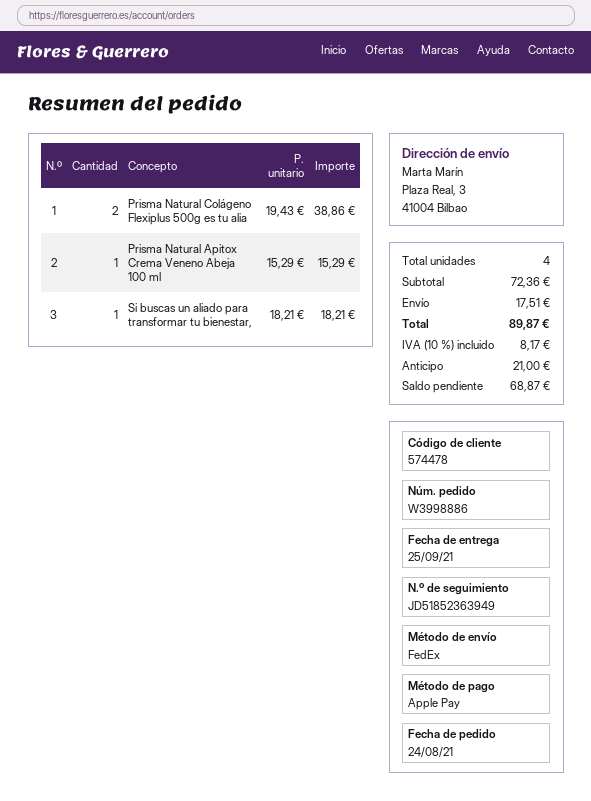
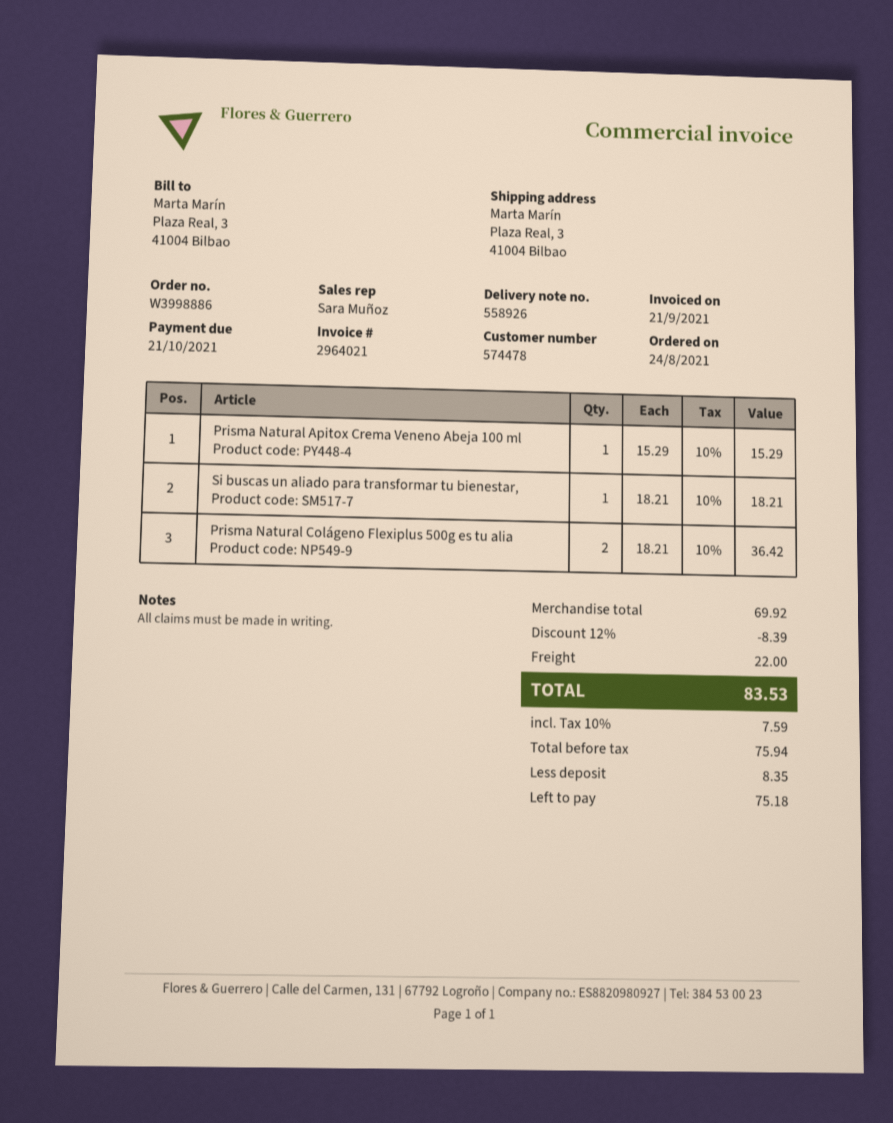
Prisma Natural Colágeno Flexiplus 500g es tu alia: 2 x 19.43 = 38.86 -> 2 x 18.21 = 36.42
subtotal: 72.36 -> 69.92
discount: none -> 12% = 8.39
shipping: 17.51 -> 22.00
tax: 10% = 8.17 -> 10% = 7.59
total: 89.87 -> 83.53
deposit: 21.00 -> 8.35
balance: 68.87 -> 75.18

